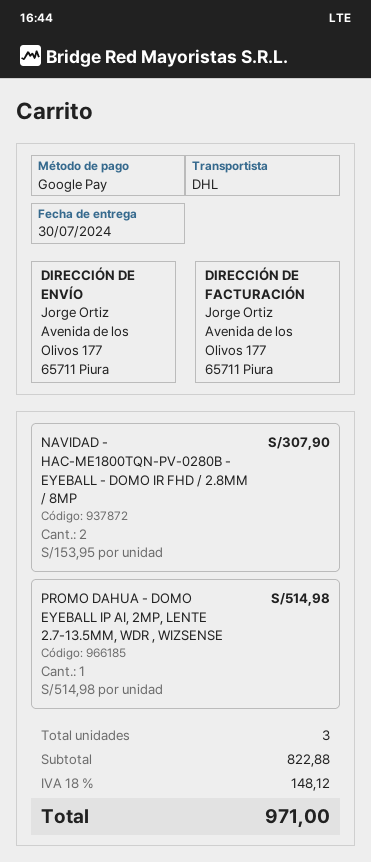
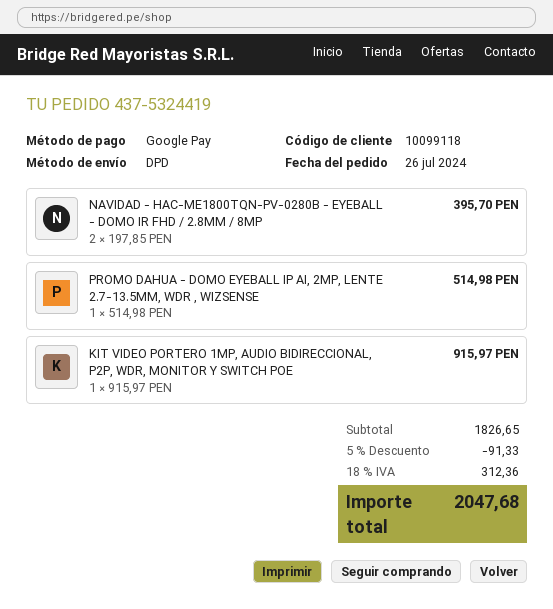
shipping method: DHL -> DPD
NAVIDAD - HAC-ME1800TQN-PV-0280B - EYEBALL - DOMO IR FHD / 2.8MM / 8MP: 2 x 153.95 = 307.90 -> 2 x 197.85 = 395.70
KIT VIDEO PORTERO 1MP, AUDIO BIDIRECCIONAL, P2P, WDR, MONITOR Y SWITCH POE: none -> 1 x 915.97 = 915.97
subtotal: 822.88 -> 1826.65
discount: none -> 5% = 91.33
tax: 18% = 148.12 -> 18% = 312.36
total: 971.00 -> 2047.68

